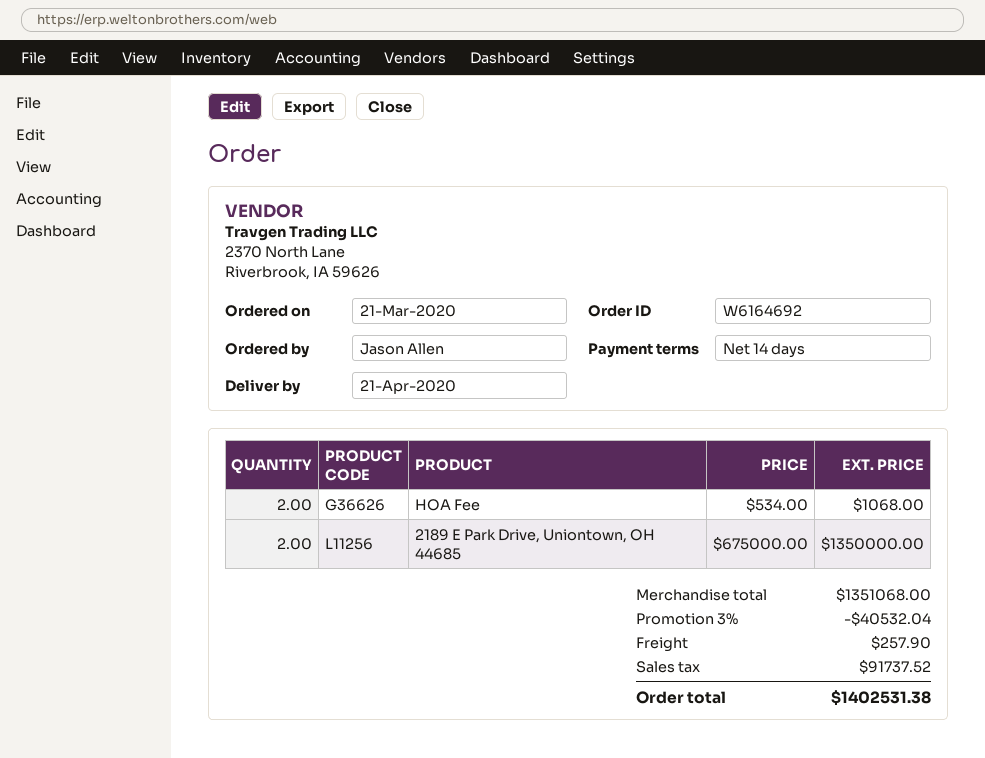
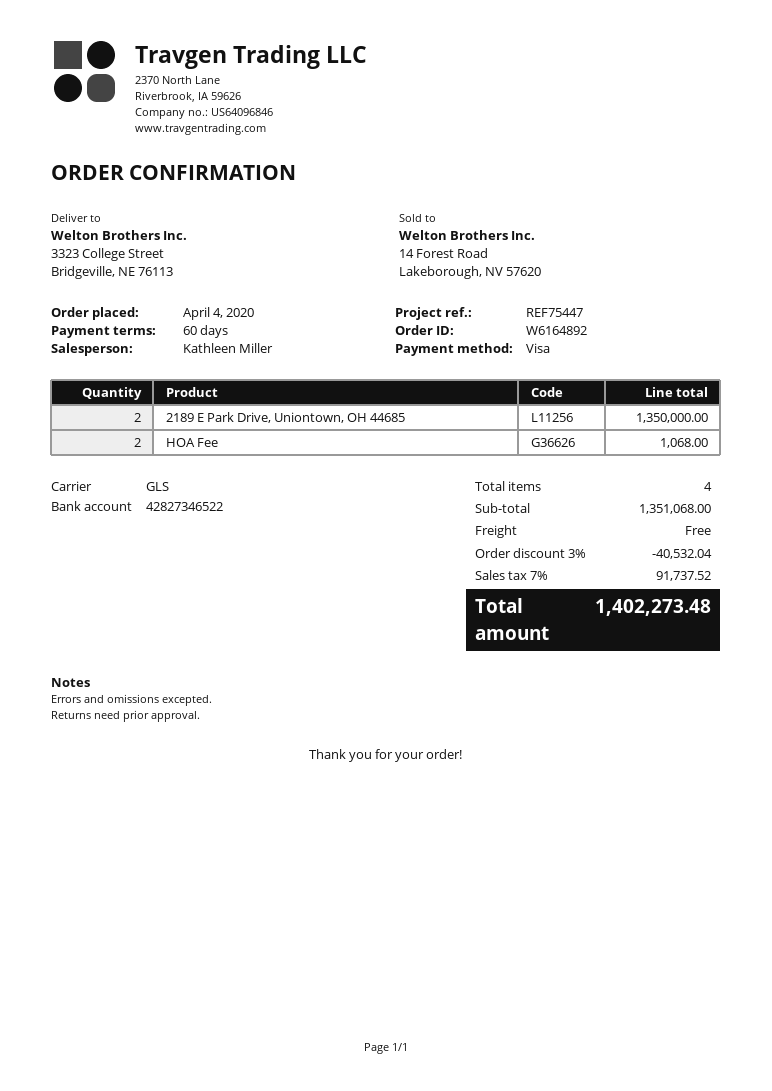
order number: W6164692 -> W6164892
order date: 2020-03-21 -> 2020-04-04
payment terms: 14 days -> 60 days
shipping: 257.90 -> 0.00
total: 1402531.38 -> 1402273.48

